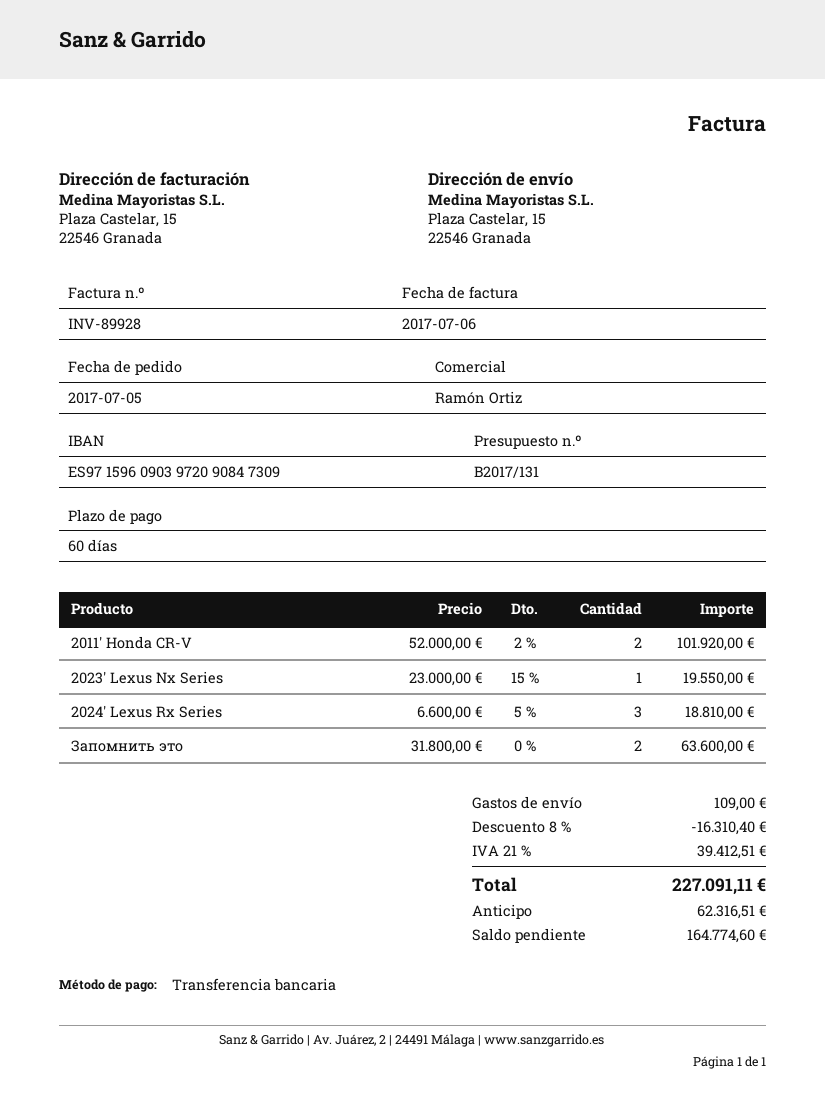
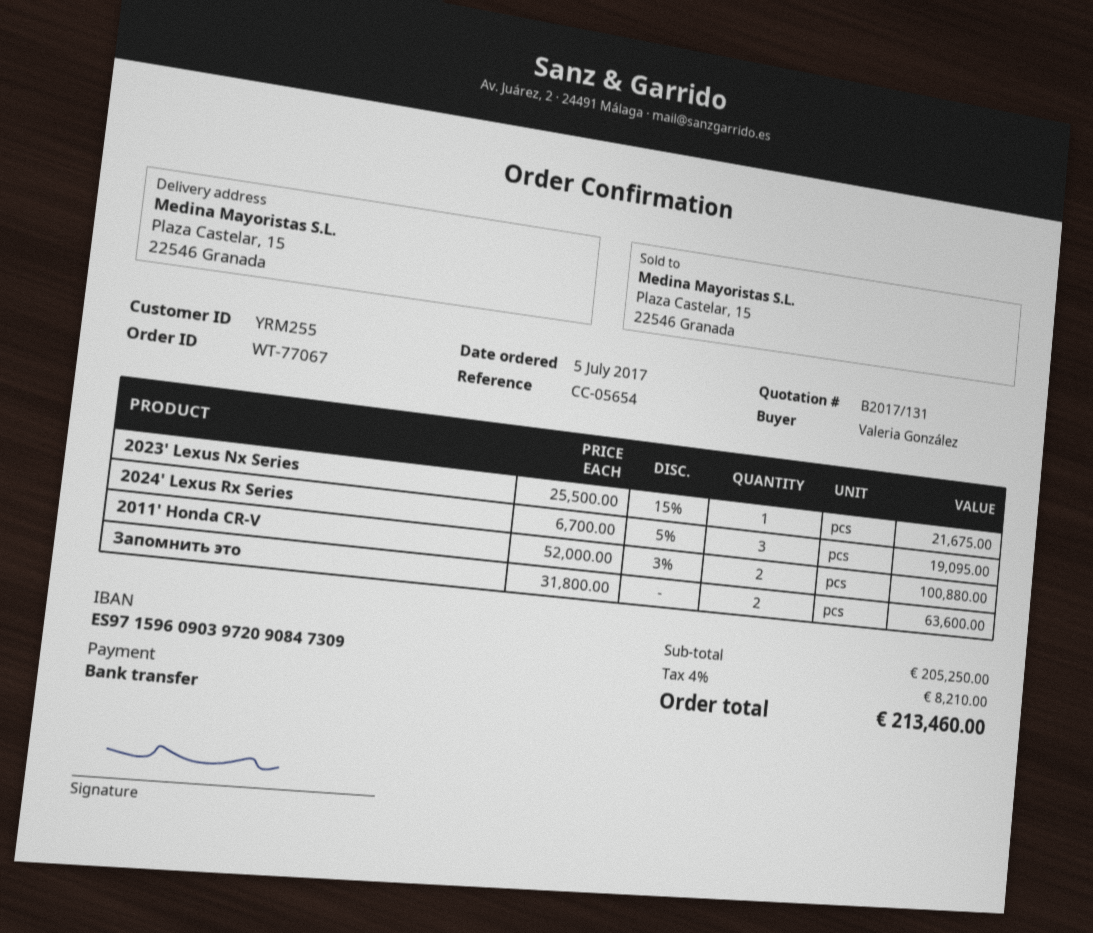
2011' Honda CR-V: 2 x 52000.00 - 2% = 101920.00 -> 2 x 52000.00 - 3% = 100880.00
2023' Lexus Nx Series: 1 x 23000.00 - 15% = 19550.00 -> 1 x 25500.00 - 15% = 21675.00
2024' Lexus Rx Series: 3 x 6600.00 - 5% = 18810.00 -> 3 x 6700.00 - 5% = 19095.00
discount: 8% = 16310.40 -> none
shipping: 109.00 -> none
tax: 21% = 39412.51 -> 4% = 8210.00
total: 227091.11 -> 213460.00

